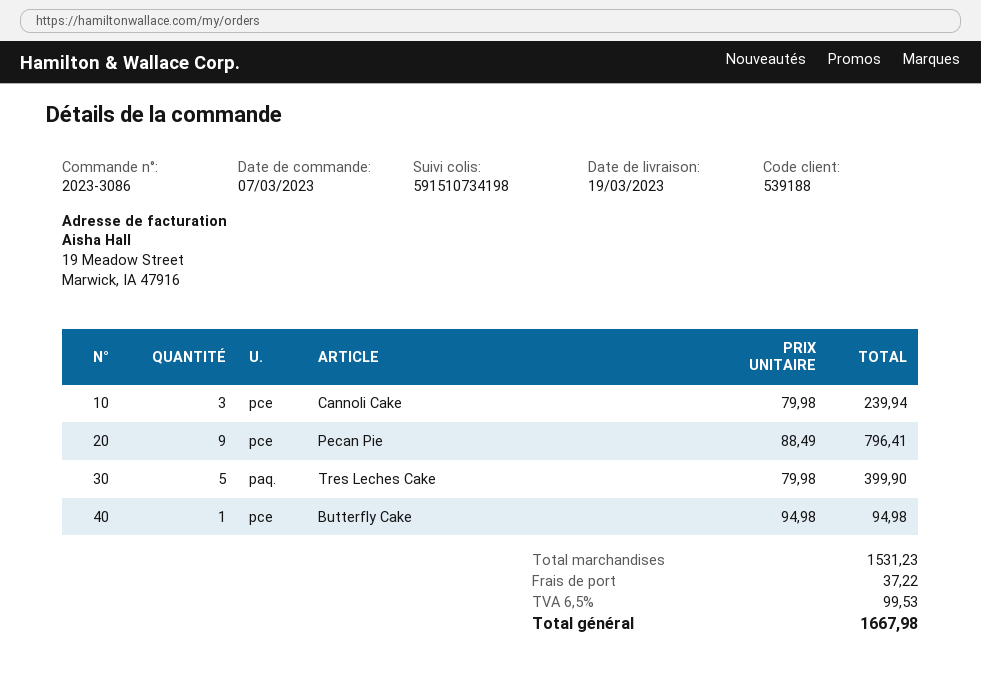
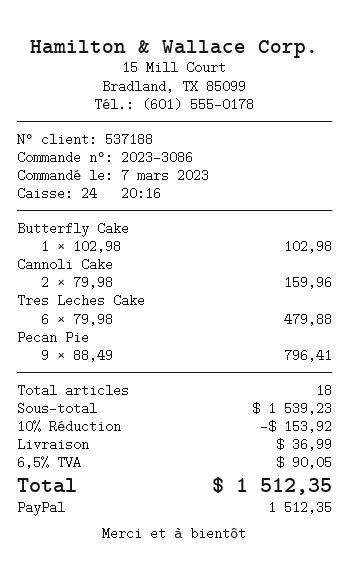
customer number: 539188 -> 537188
Cannoli Cake: 3 x 79.98 = 239.94 -> 2 x 79.98 = 159.96
Tres Leches Cake: 5 x 79.98 = 399.90 -> 6 x 79.98 = 479.88
Butterfly Cake: 1 x 94.98 = 94.98 -> 1 x 102.98 = 102.98
subtotal: 1531.23 -> 1539.23
discount: none -> 10% = 153.92
shipping: 37.22 -> 36.99
tax: 6.5% = 99.53 -> 6.5% = 90.05
total: 1667.98 -> 1512.35

